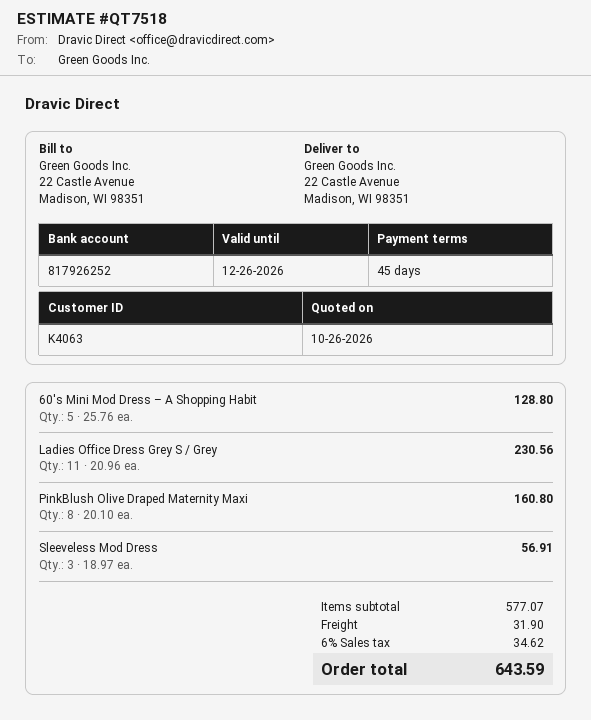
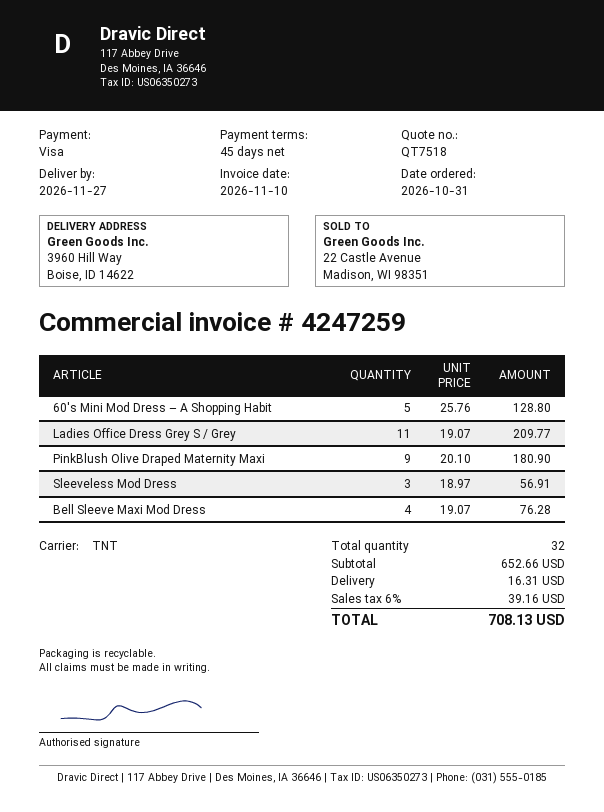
ship to: 22 Castle Avenue, Madison, WI 98351 -> 3960 Hill Way, Boise, ID 14622
Ladies Office Dress Grey S / Grey: 11 x 20.96 = 230.56 -> 11 x 19.07 = 209.77
PinkBlush Olive Draped Maternity Maxi: 8 x 20.10 = 160.80 -> 9 x 20.10 = 180.90
Bell Sleeve Maxi Mod Dress: none -> 4 x 19.07 = 76.28
subtotal: 577.07 -> 652.66
shipping: 31.90 -> 16.31
tax: 6% = 34.62 -> 6% = 39.16
total: 643.59 -> 708.13

